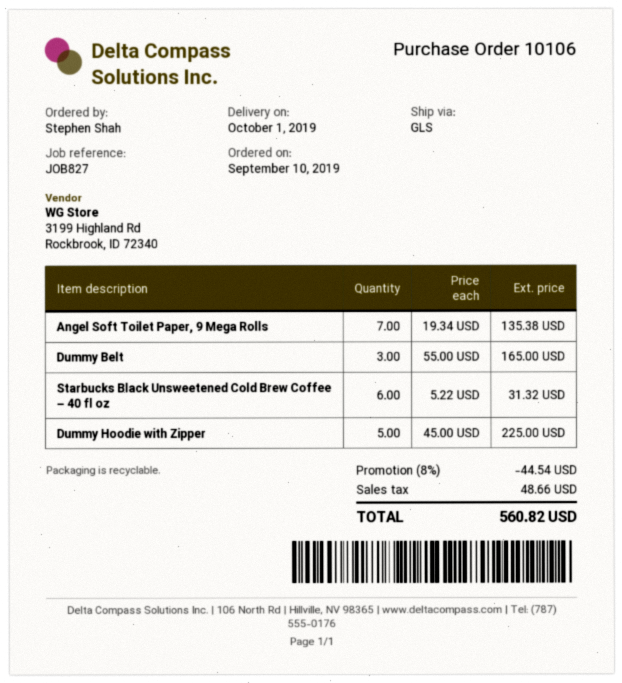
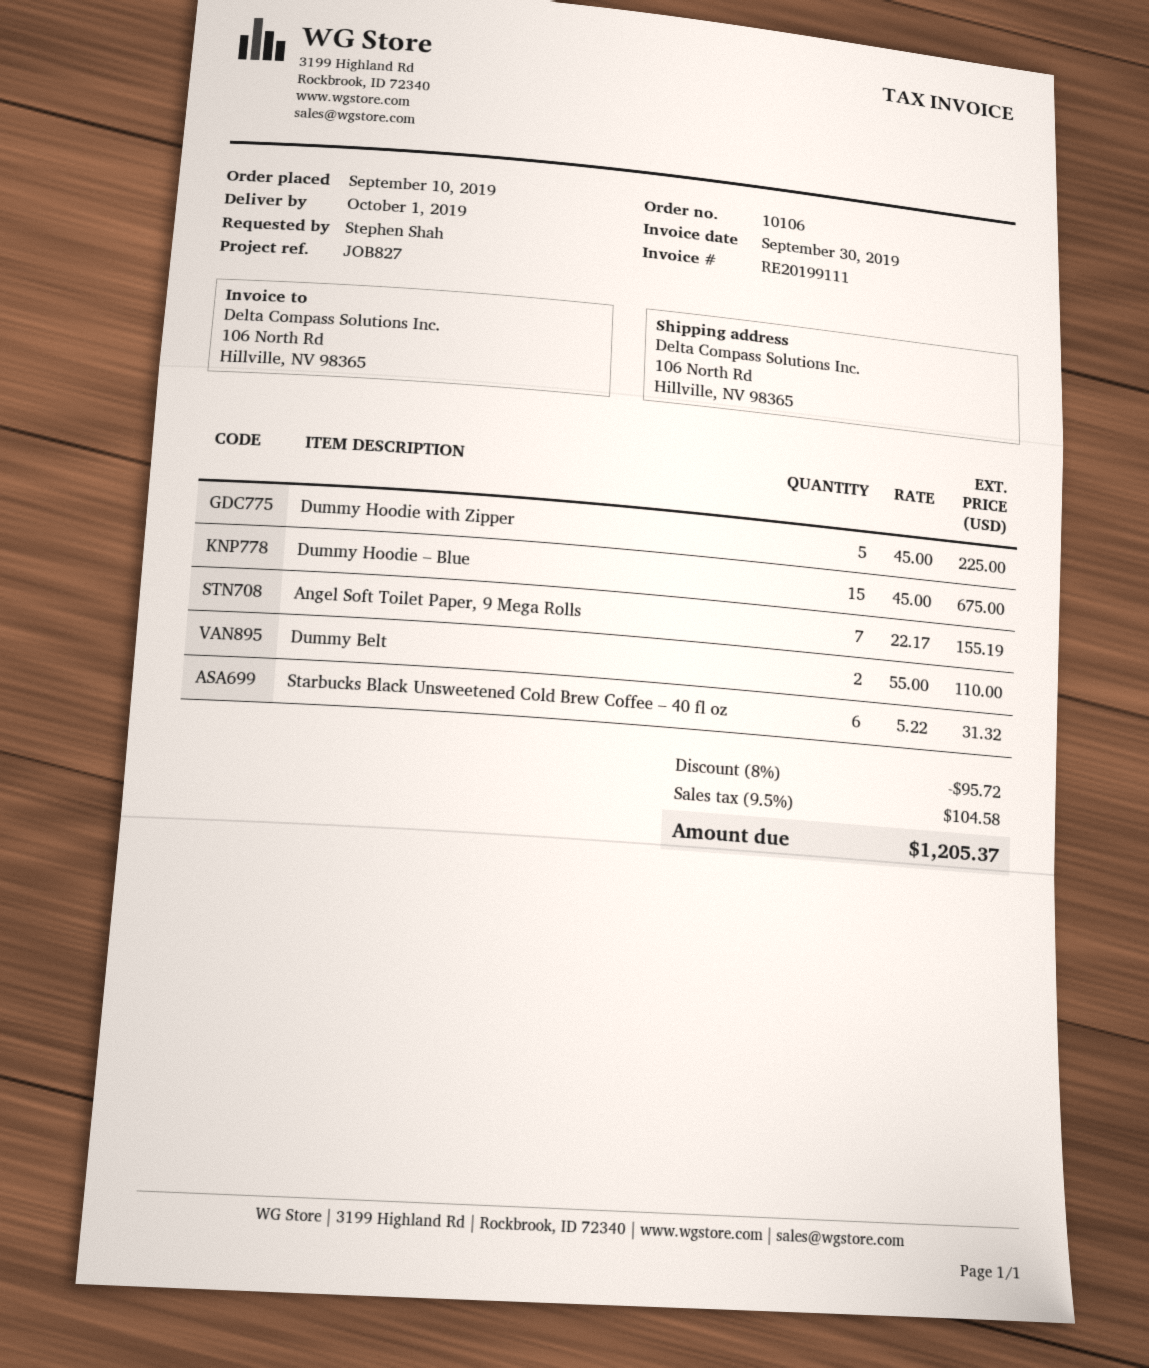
Angel Soft Toilet Paper, 9 Mega Rolls: 7 x 19.34 = 135.38 -> 7 x 22.17 = 155.19
Dummy Belt: 3 x 55.00 = 165.00 -> 2 x 55.00 = 110.00
Dummy Hoodie – Blue: none -> 15 x 45.00 = 675.00
discount: 8% = 44.54 -> 8% = 95.72
tax: 48.66 -> 104.58
total: 560.82 -> 1205.37

